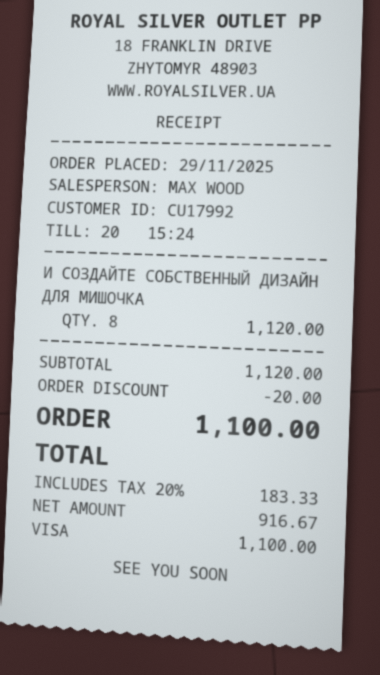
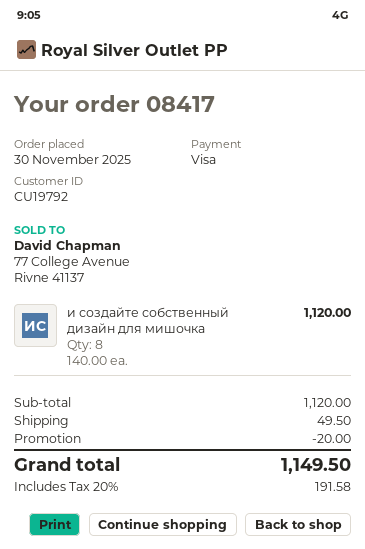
order date: 2025-11-29 -> 2025-11-30
customer number: CU17992 -> CU19792
shipping: none -> 49.50
tax: 20% = 183.33 -> 20% = 191.58
total: 1100.00 -> 1149.50

